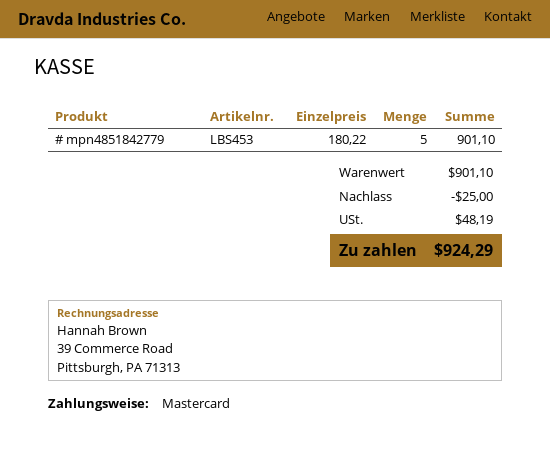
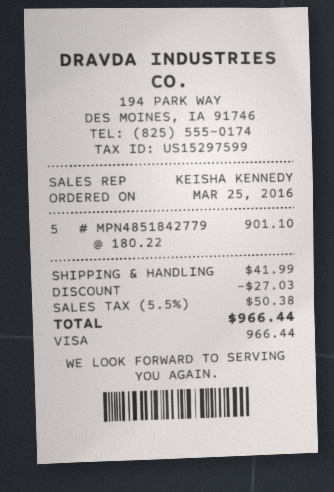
payment method: Mastercard -> Visa
discount: 25.00 -> 27.03
shipping: none -> 41.99
tax: 48.19 -> 50.38
total: 924.29 -> 966.44

